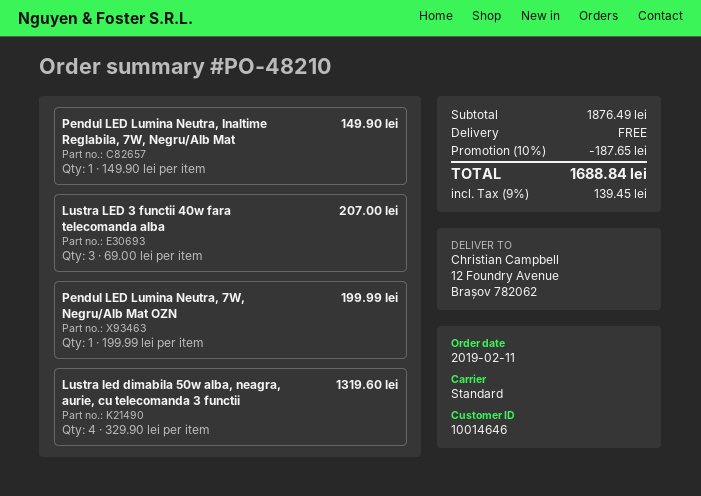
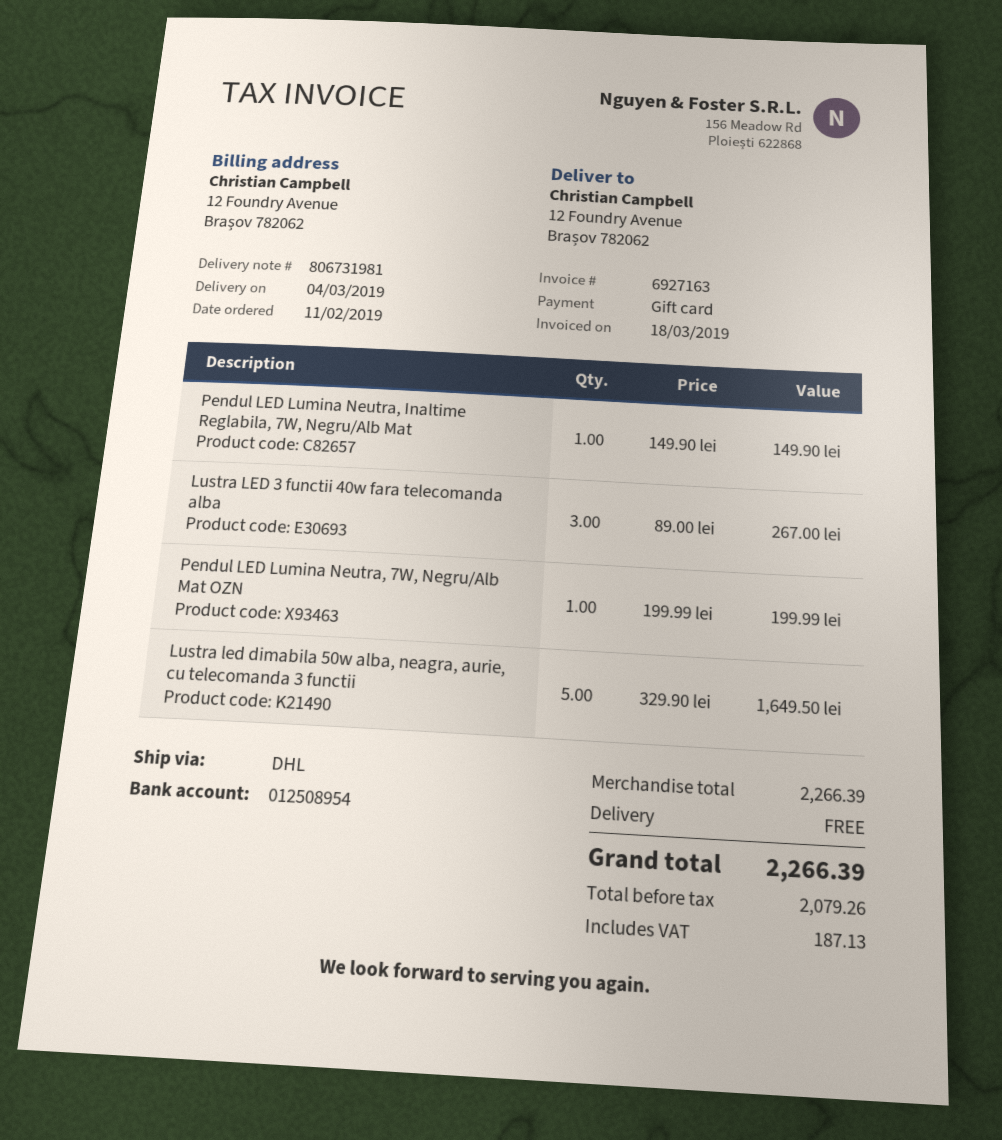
shipping method: standard -> DHL
Lustra LED 3 functii 40w fara telecomanda alba: 3 x 69.00 = 207.00 -> 3 x 89.00 = 267.00
Lustra led dimabila 50w alba, neagra, aurie, cu telecomanda 3 functii: 4 x 329.90 = 1319.60 -> 5 x 329.90 = 1649.50
subtotal: 1876.49 -> 2266.39
discount: 10% = 187.65 -> none
tax: 139.45 -> 187.13
total: 1688.84 -> 2266.39

